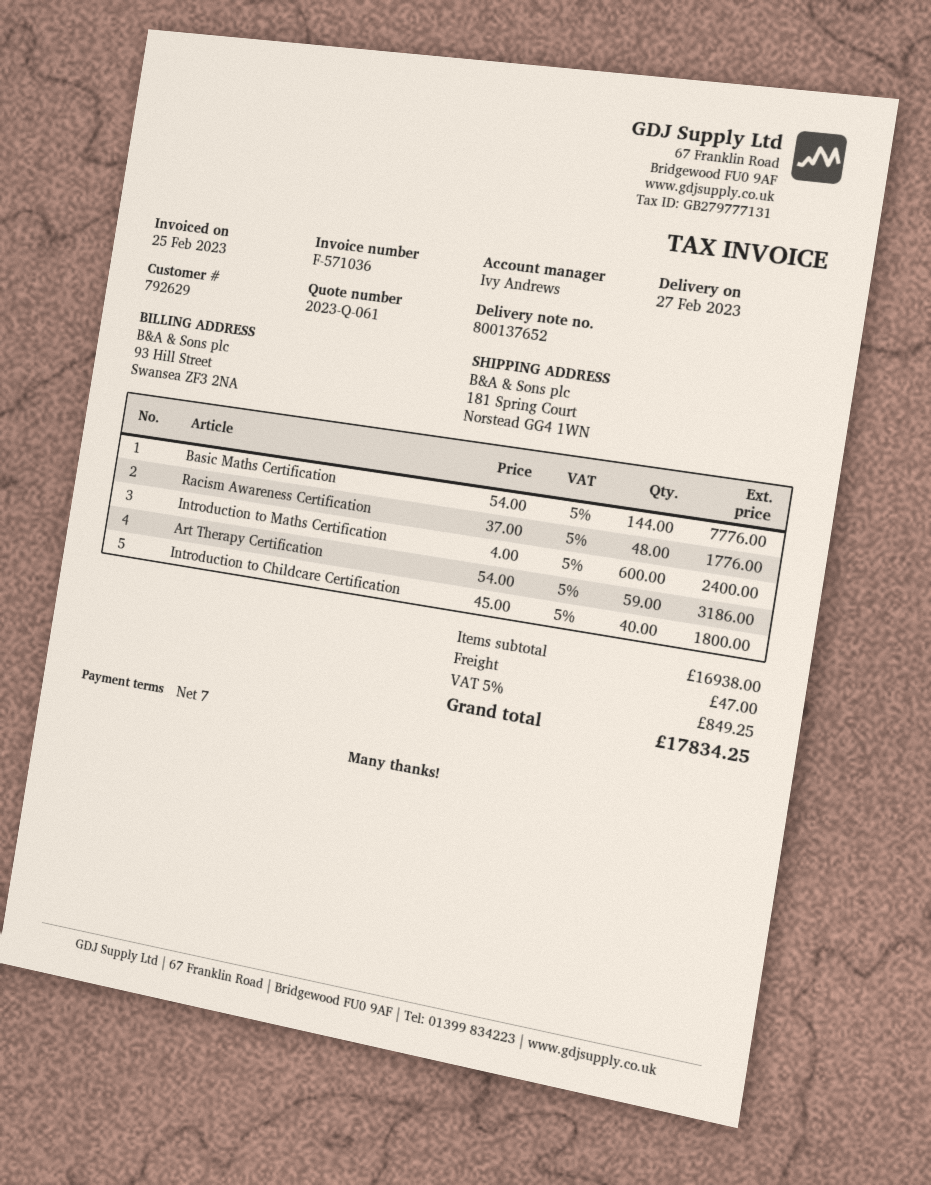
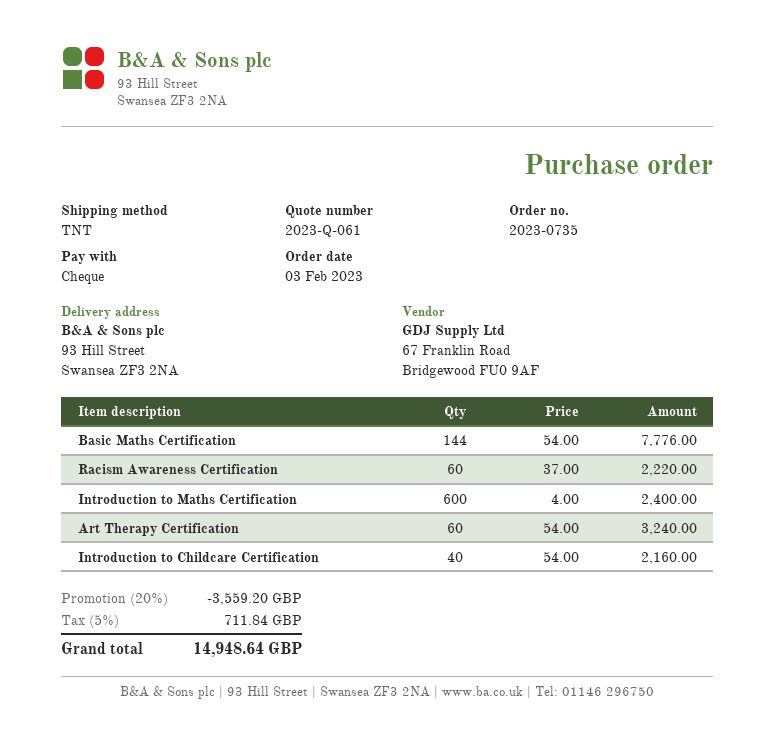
ship to: 181 Spring Court, Norstead GG4 1WN -> 93 Hill Street, Swansea ZF3 2NA
Racism Awareness Certification: 48 x 37.00 = 1776.00 -> 60 x 37.00 = 2220.00
Art Therapy Certification: 59 x 54.00 = 3186.00 -> 60 x 54.00 = 3240.00
Introduction to Childcare Certification: 40 x 45.00 = 1800.00 -> 40 x 54.00 = 2160.00
discount: none -> 20% = 3559.20
shipping: 47.00 -> none
tax: 5% = 849.25 -> 5% = 711.84
total: 17834.25 -> 14948.64

